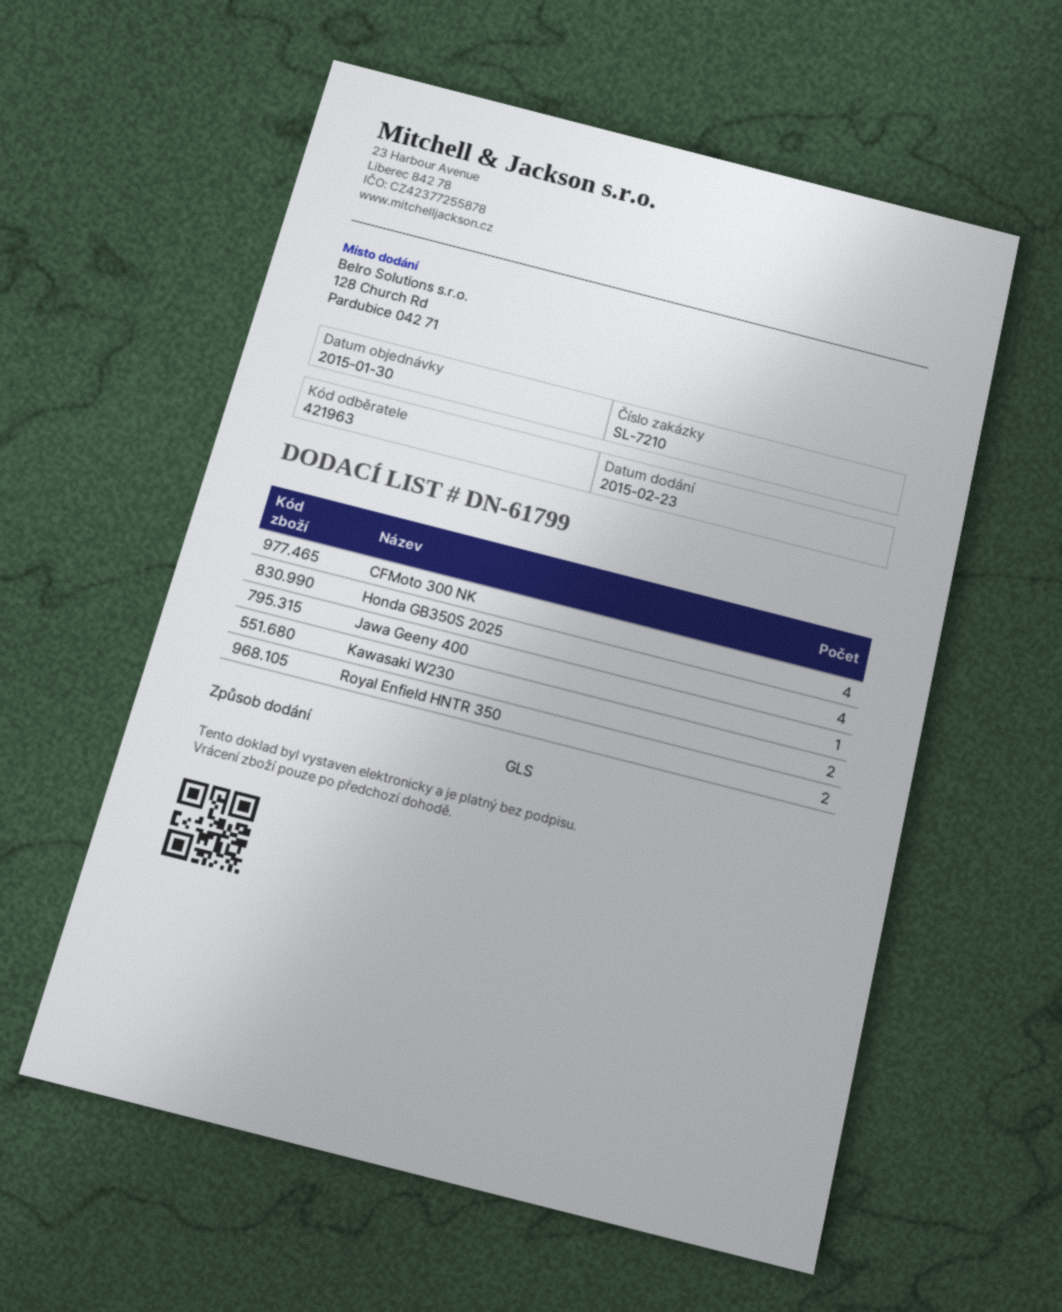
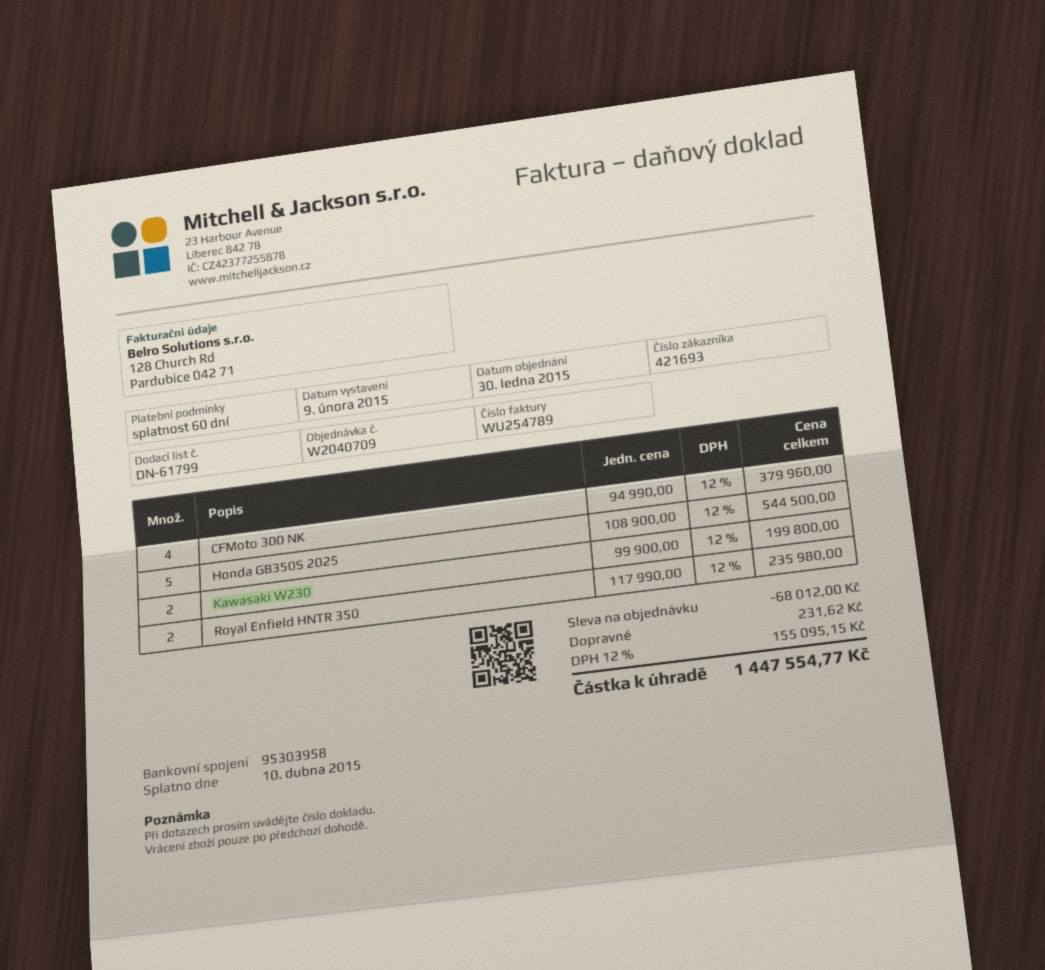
customer number: 421963 -> 421693
Honda GB350S 2025: 4 -> 5
Jawa Geeny 400: 1 -> none

